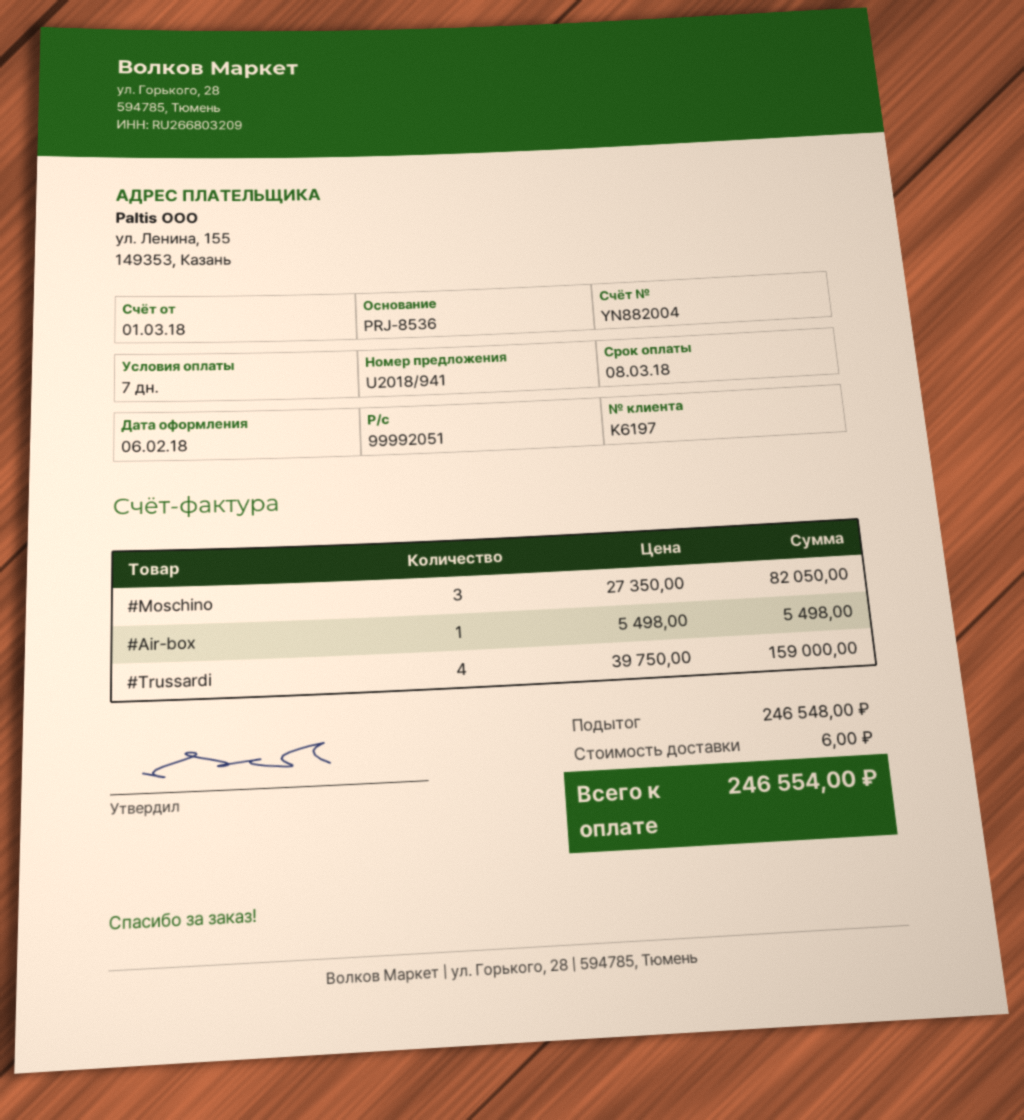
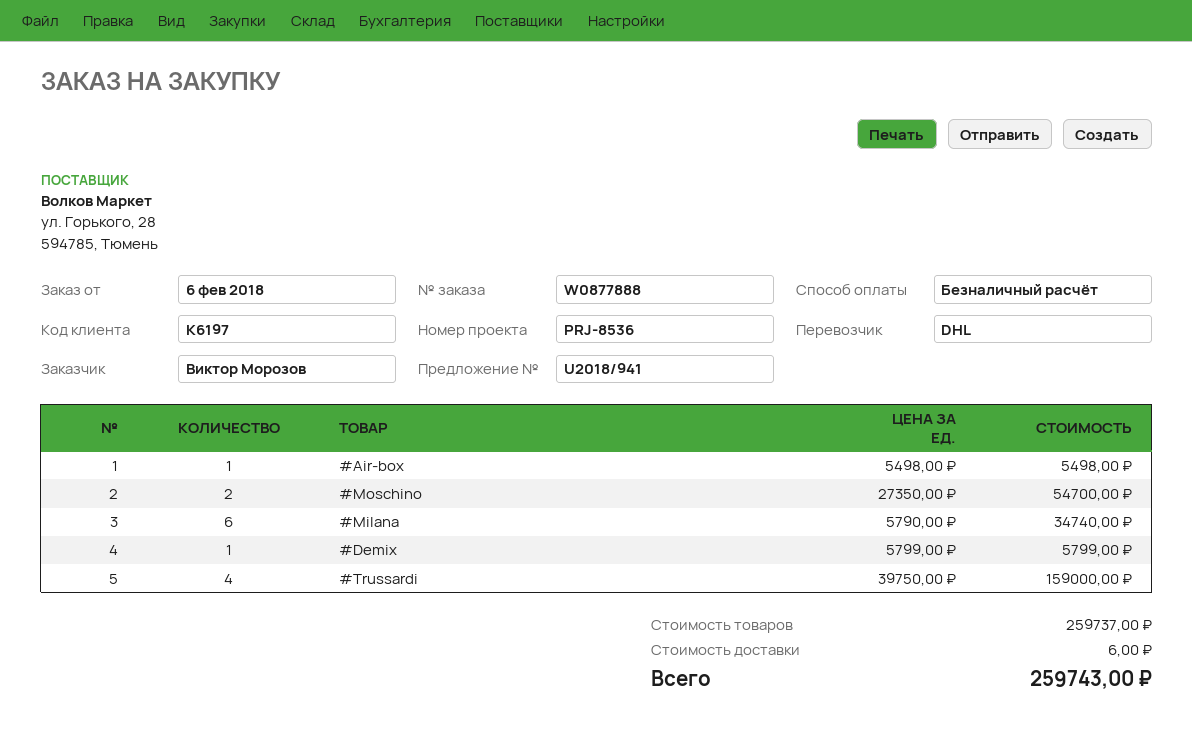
#Moschino: 3 x 27350.00 = 82050.00 -> 2 x 27350.00 = 54700.00
#Milana: none -> 6 x 5790.00 = 34740.00
#Demix: none -> 1 x 5799.00 = 5799.00
subtotal: 246548.00 -> 259737.00
total: 246554.00 -> 259743.00

